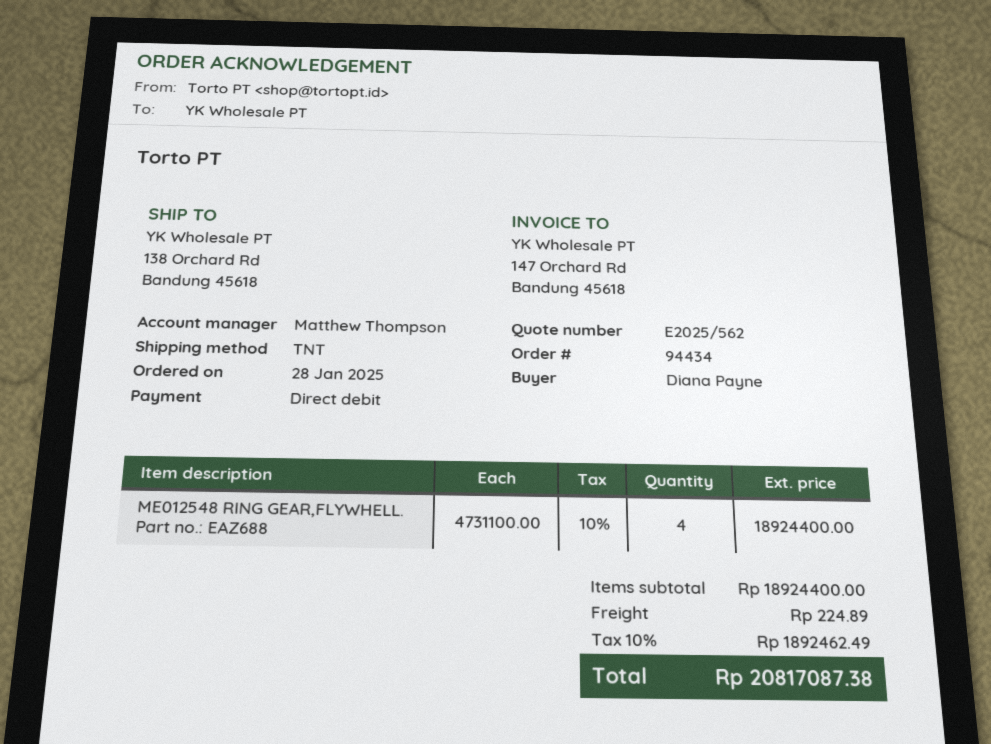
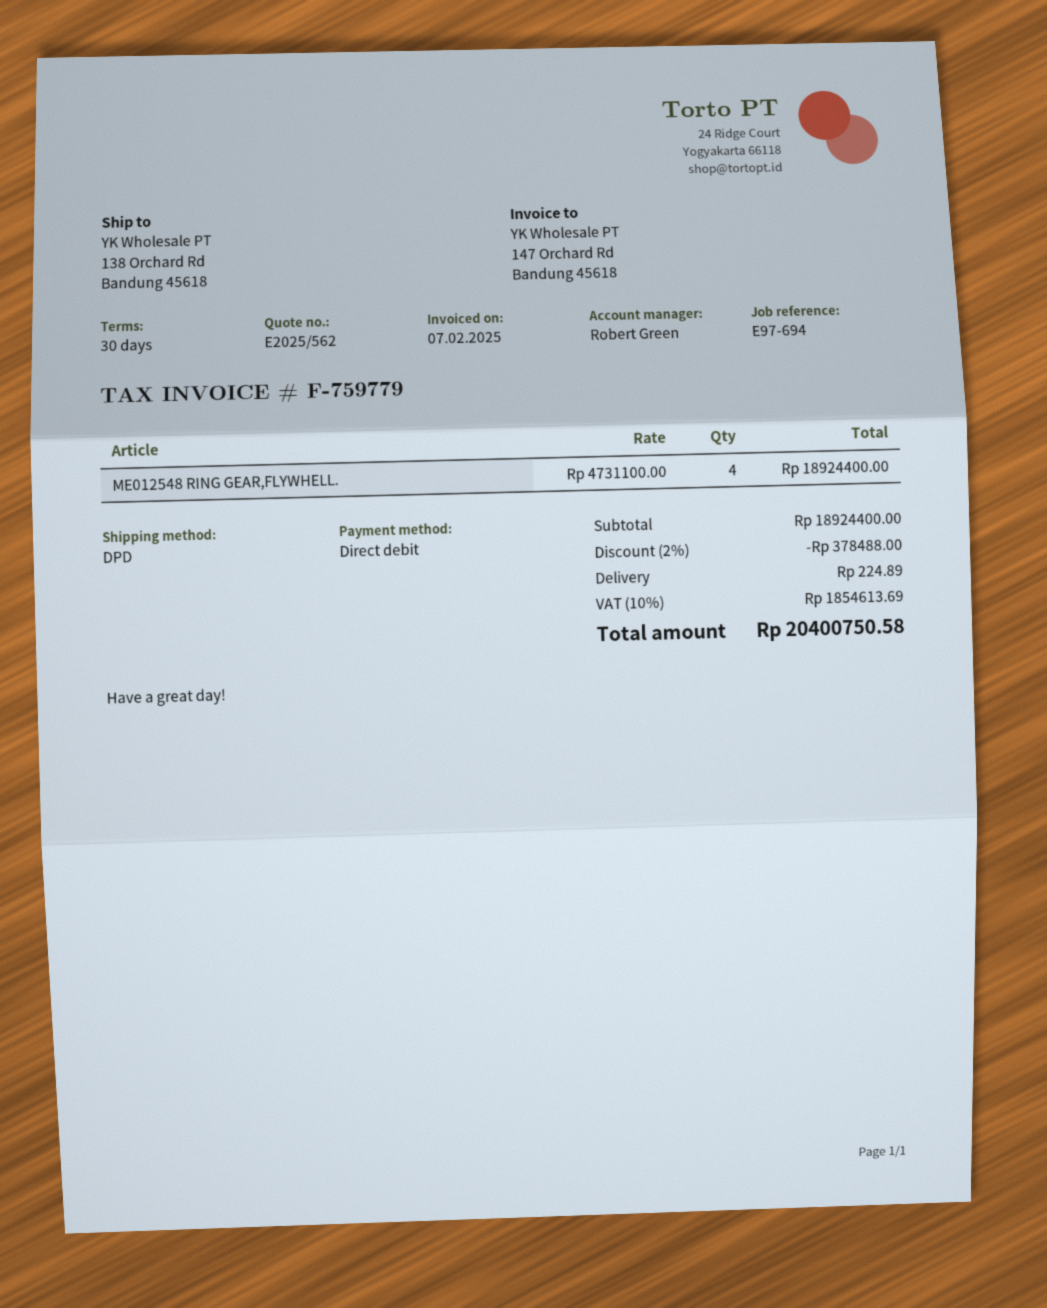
sales rep: Matthew Thompson -> Robert Green
shipping method: TNT -> DPD
discount: none -> 2% = 378488.00
tax: 10% = 1892462.49 -> 10% = 1854613.69
total: 20817087.38 -> 20400750.58

